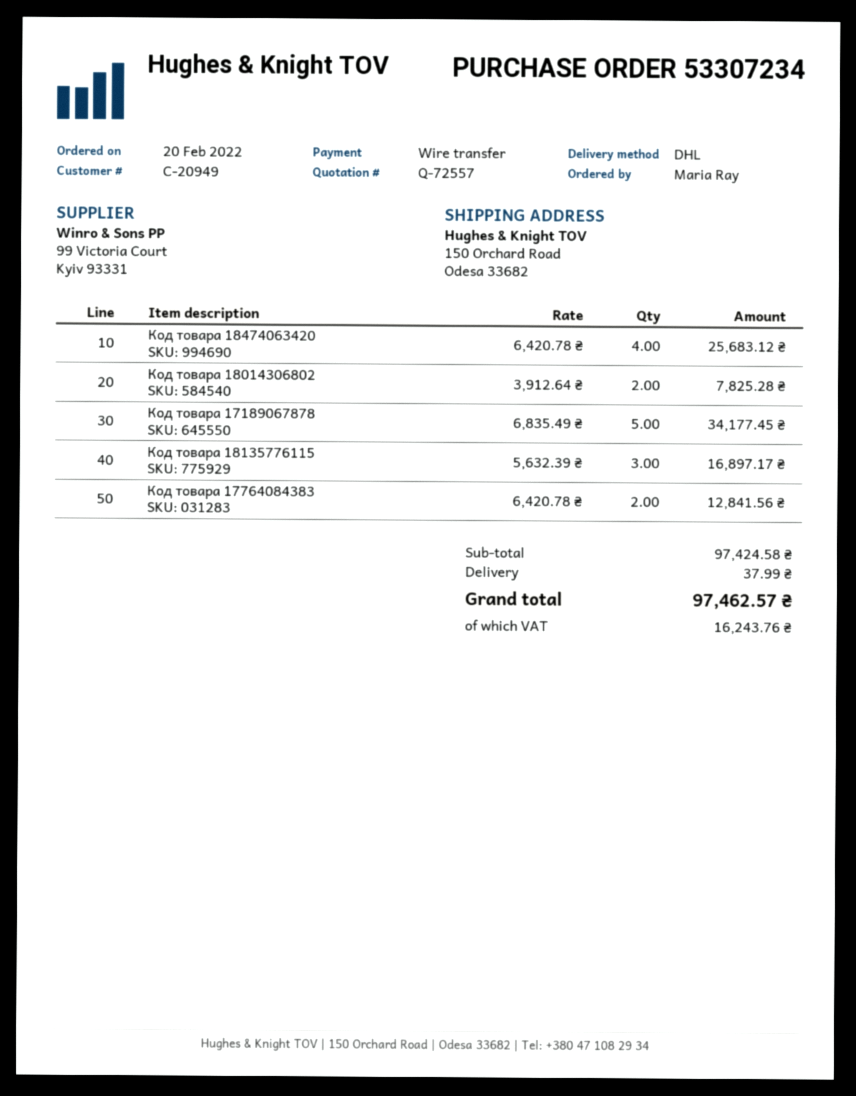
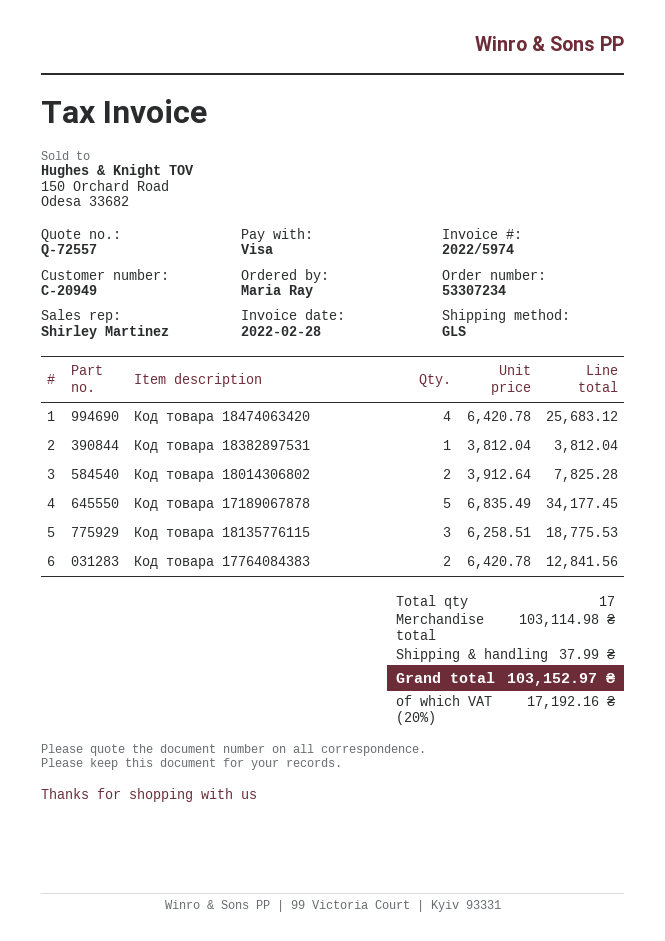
payment method: bank transfer -> Visa
shipping method: DHL -> GLS
Код товара 18135776115: 3 x 5632.39 = 16897.17 -> 3 x 6258.51 = 18775.53
Код товара 18382897531: none -> 1 x 3812.04 = 3812.04
subtotal: 97424.58 -> 103114.98
tax: 16243.76 -> 17192.16
total: 97462.57 -> 103152.97

